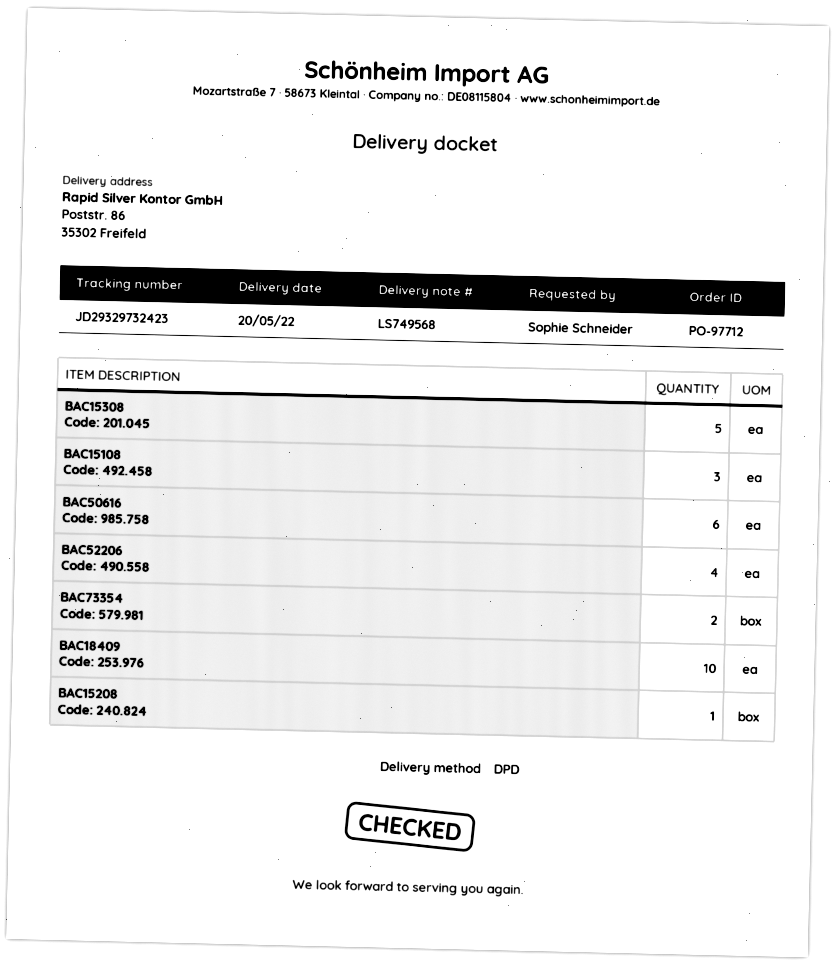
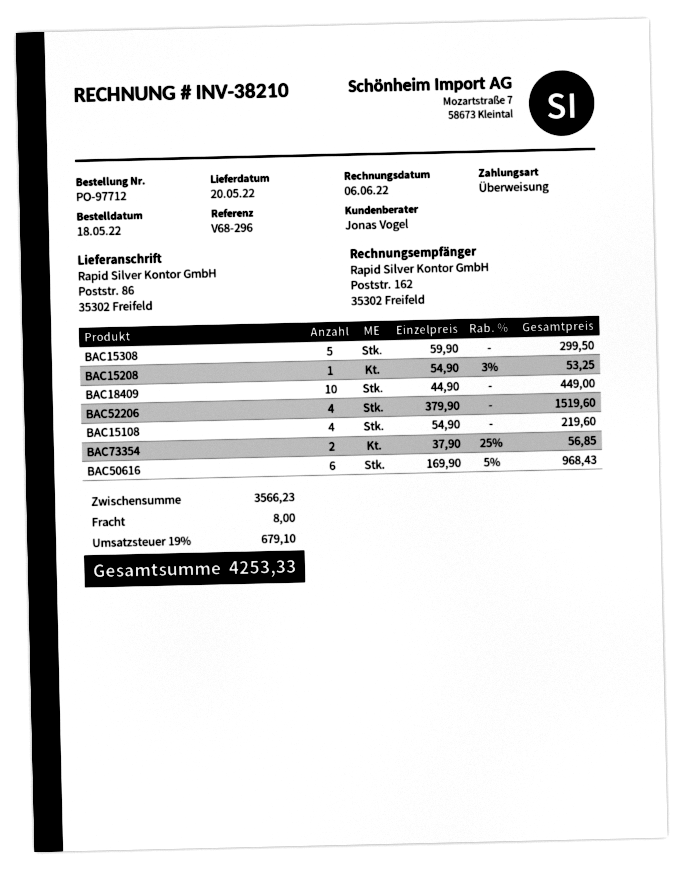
BAC15108: 3 -> 4

